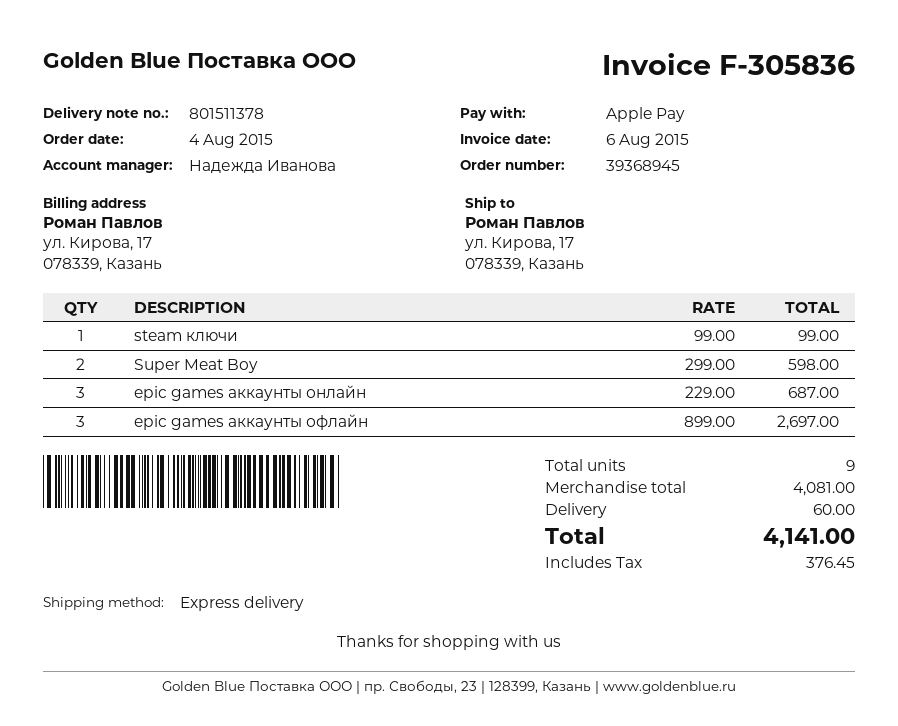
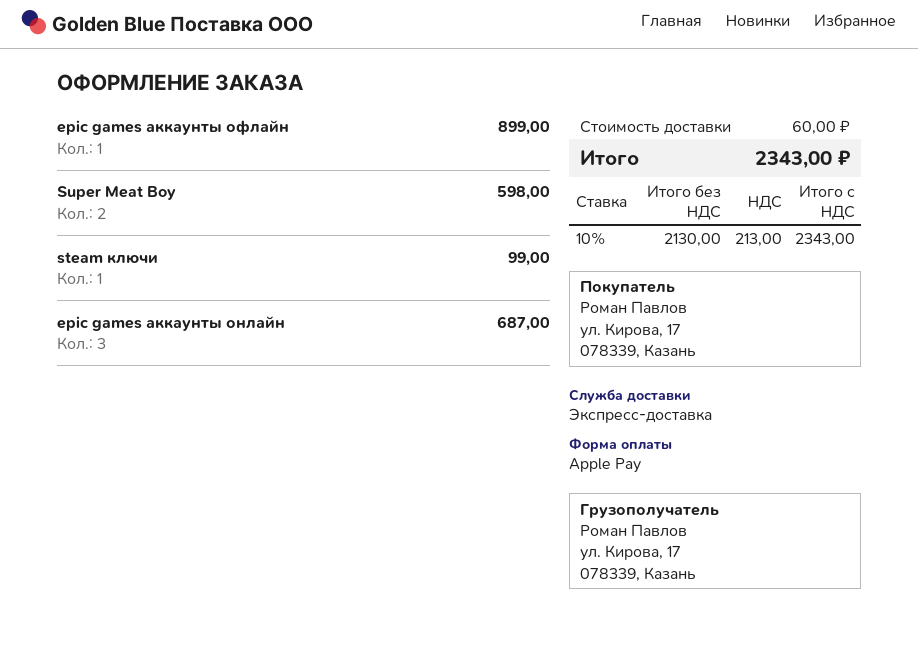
epic games аккаунты офлайн: 3 for 2697.00 -> 1 for 899.00
tax: 376.45 -> 213.00
total: 4141.00 -> 2343.00

